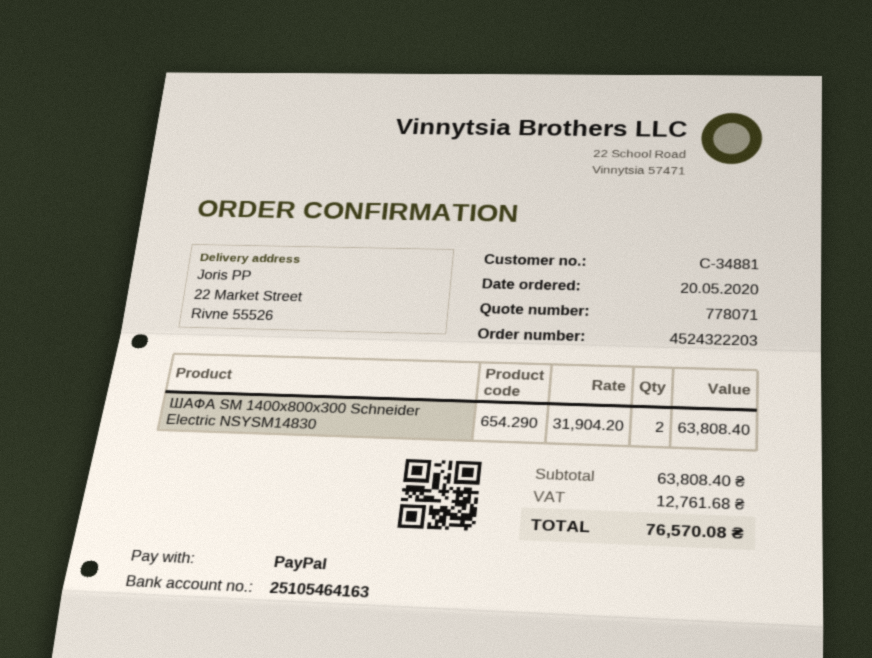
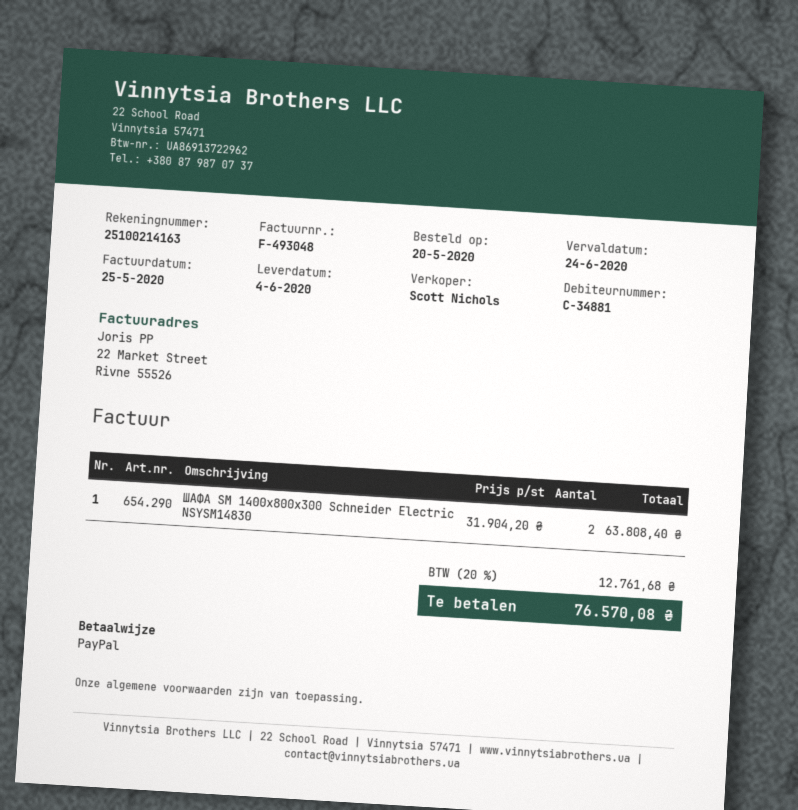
bank account: 25105464163 -> 25100214163

